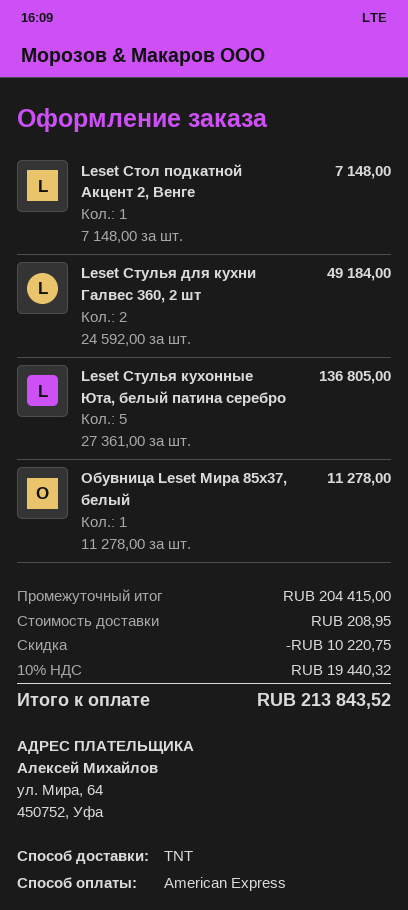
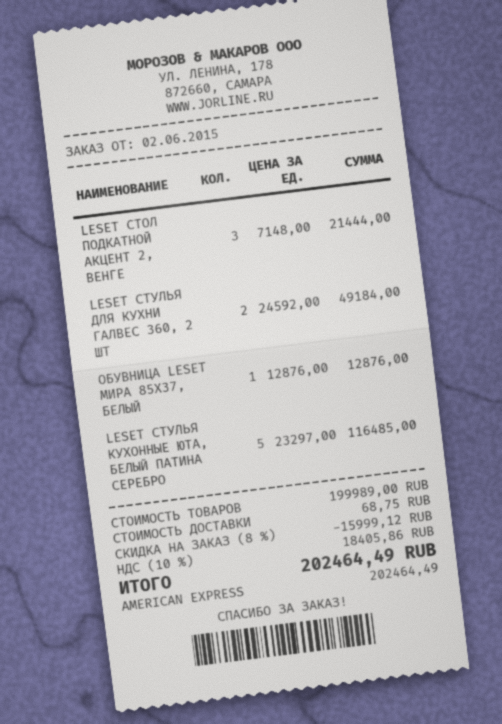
Leset Стол подкатной Акцент 2, Венге: 1 x 7148.00 = 7148.00 -> 3 x 7148.00 = 21444.00
Leset Стулья кухонные Юта, белый патина серебро: 5 x 27361.00 = 136805.00 -> 5 x 23297.00 = 116485.00
Обувница Leset Мира 85х37, белый: 1 x 11278.00 = 11278.00 -> 1 x 12876.00 = 12876.00
subtotal: 204415.00 -> 199989.00
discount: 10220.75 -> 15999.12
shipping: 208.95 -> 68.75
tax: 10% = 19440.32 -> 10% = 18405.86
total: 213843.52 -> 202464.49

